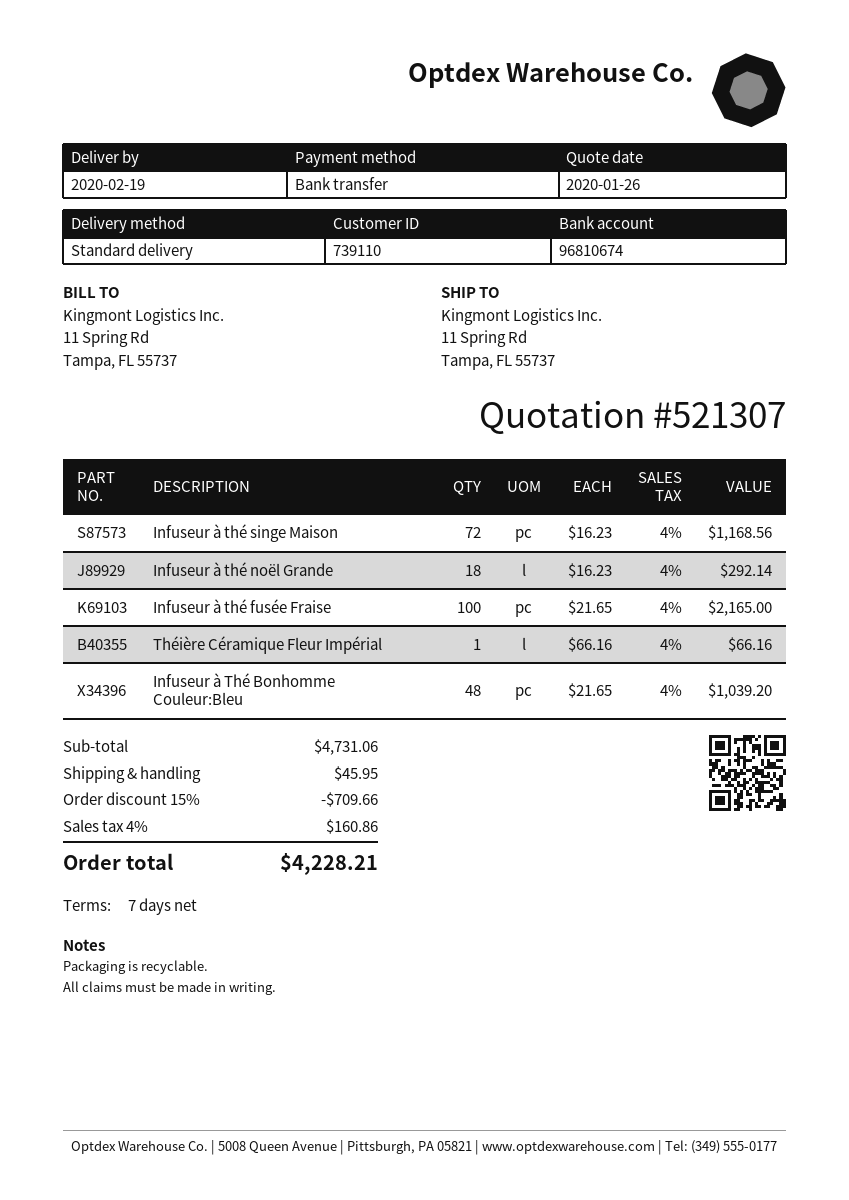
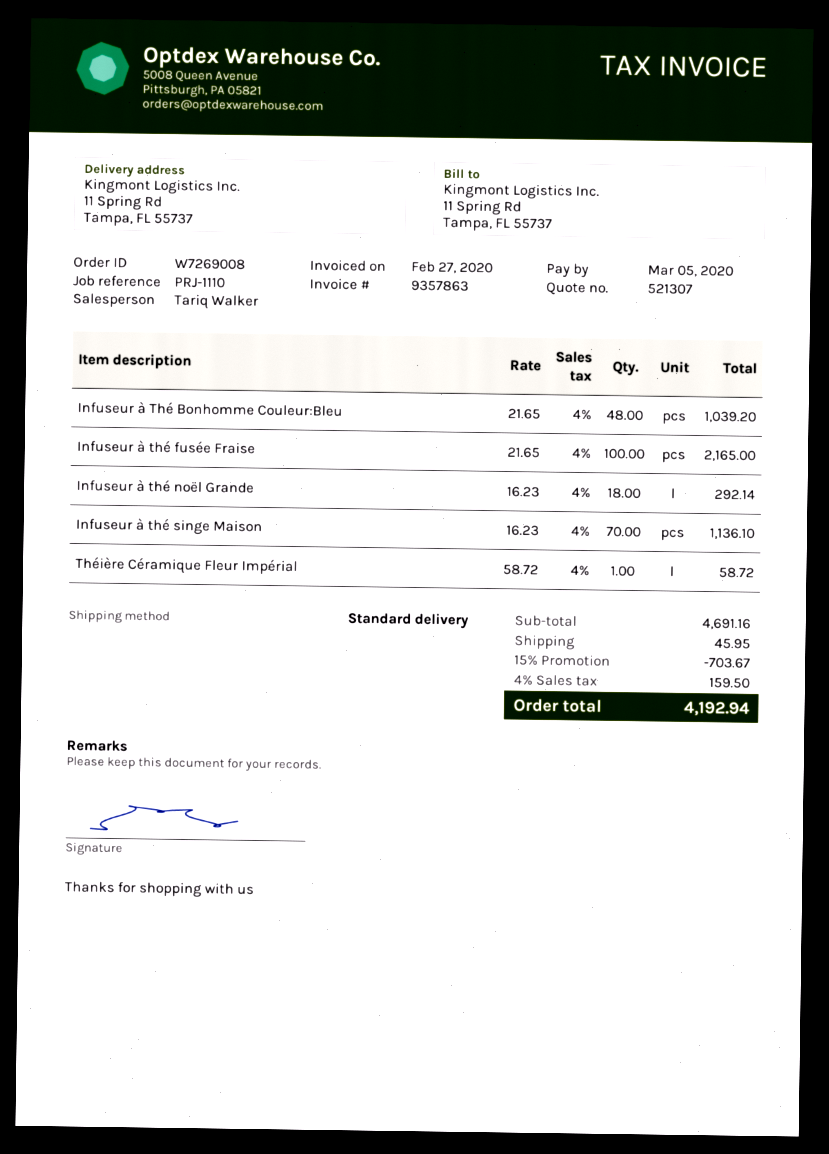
Infuseur à thé singe Maison: 72 x 16.23 = 1168.56 -> 70 x 16.23 = 1136.10
Théière Céramique Fleur Impérial: 1 x 66.16 = 66.16 -> 1 x 58.72 = 58.72
subtotal: 4731.06 -> 4691.16
discount: 15% = 709.66 -> 15% = 703.67
tax: 4% = 160.86 -> 4% = 159.50
total: 4228.21 -> 4192.94

